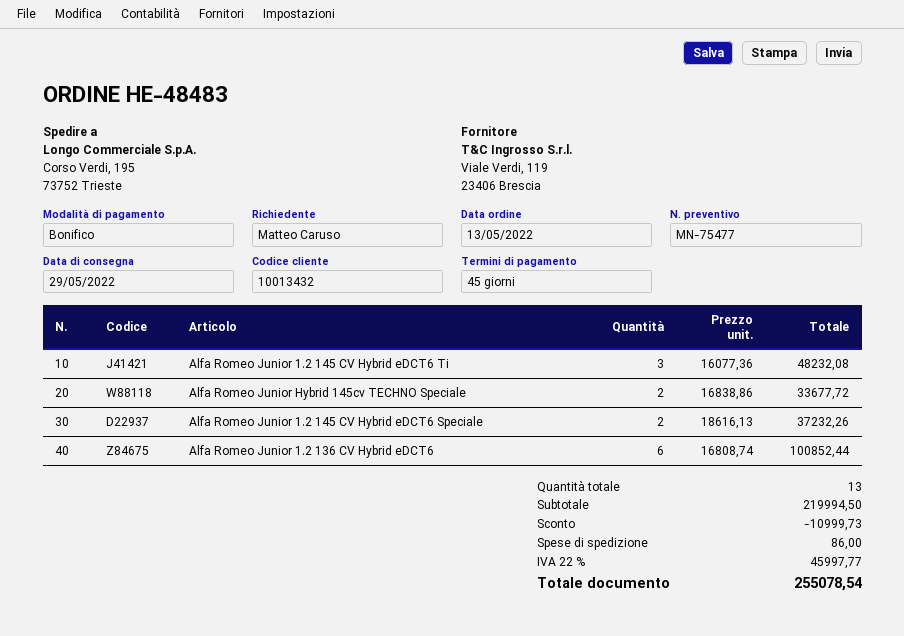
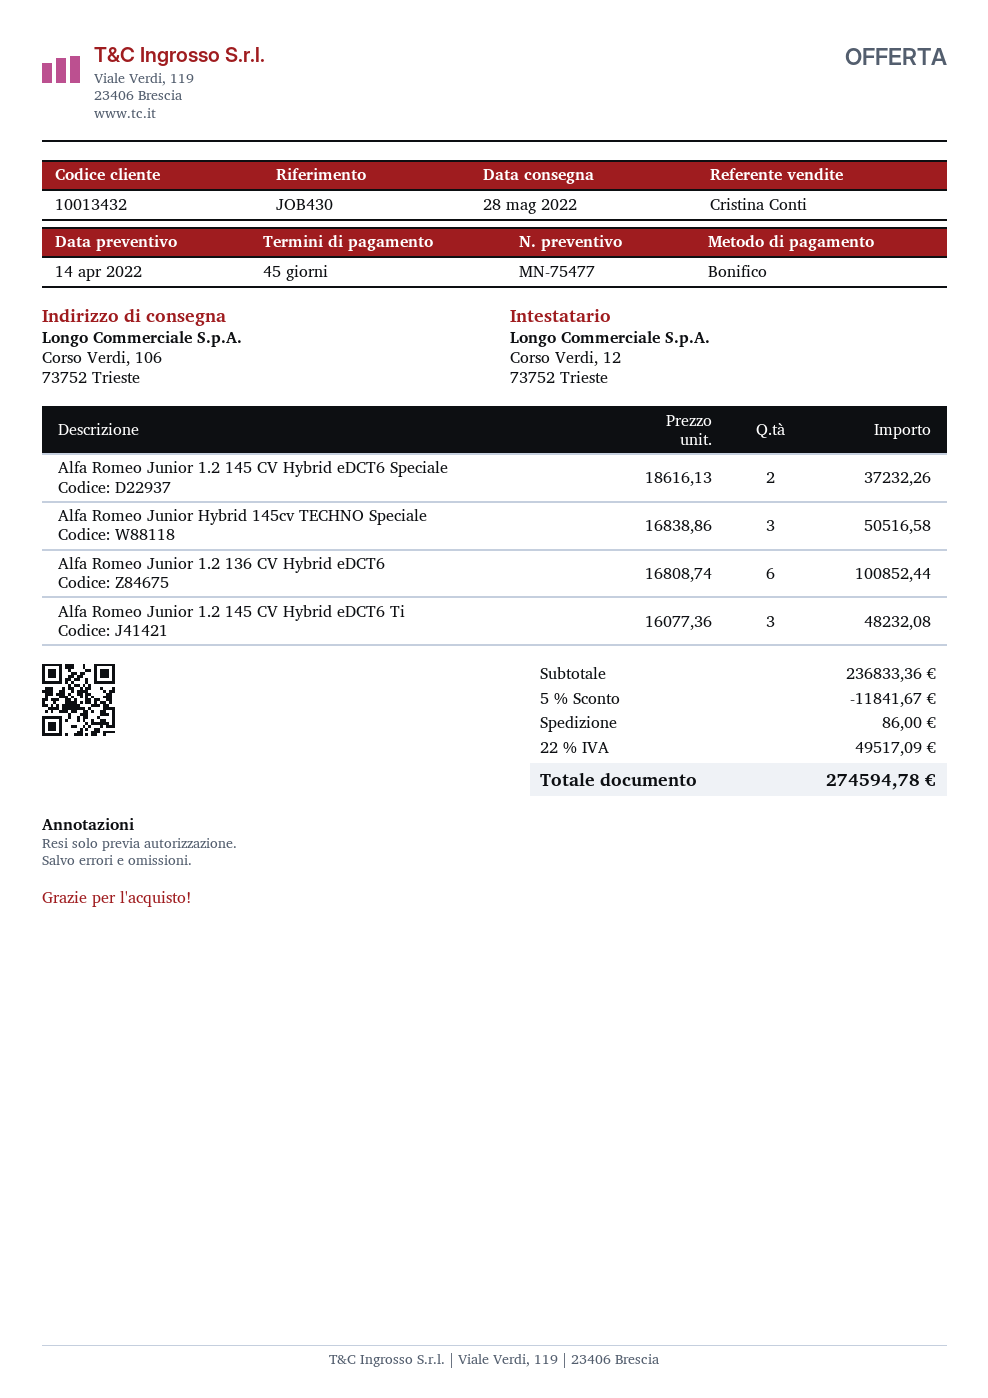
delivery date: 2022-05-29 -> 2022-05-28
ship to: Corso Verdi, 195, 73752 Trieste -> Corso Verdi, 106, 73752 Trieste
Alfa Romeo Junior Hybrid 145cv TECHNO Speciale: 2 x 16838.86 = 33677.72 -> 3 x 16838.86 = 50516.58
subtotal: 219994.50 -> 236833.36
discount: 10999.73 -> 11841.67
tax: 22% = 45997.77 -> 22% = 49517.09
total: 255078.54 -> 274594.78

